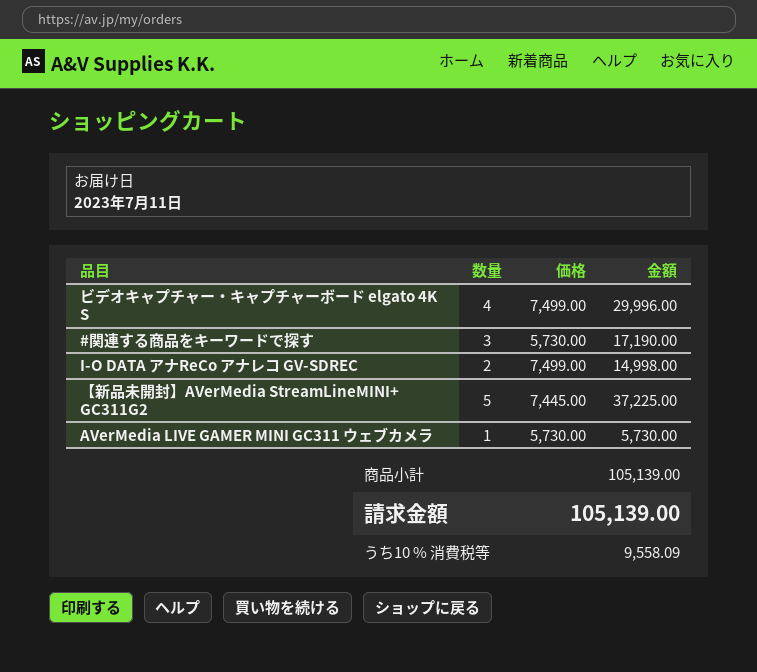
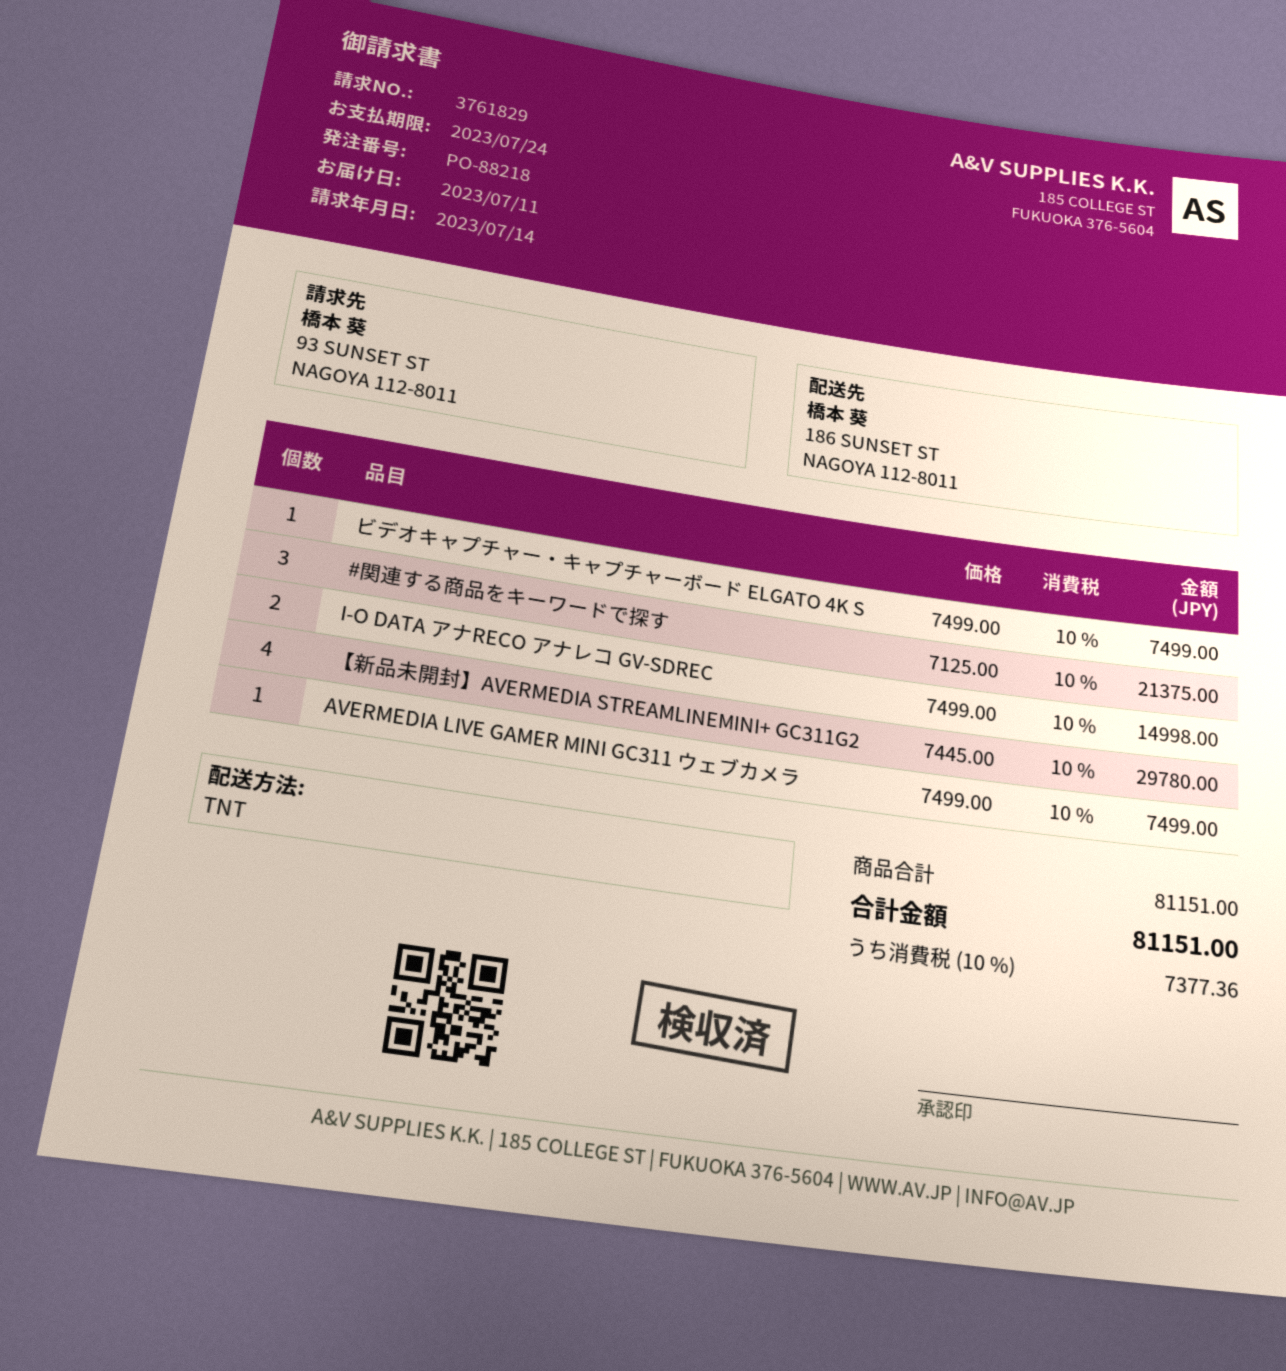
ビデオキャプチャー・キャプチャーボード elgato 4K S: 4 x 7499.00 = 29996.00 -> 1 x 7499.00 = 7499.00
#関連する商品をキーワードで探す: 3 x 5730.00 = 17190.00 -> 3 x 7125.00 = 21375.00
【新品未開封】AVerMedia StreamLineMINI+ GC311G2: 5 x 7445.00 = 37225.00 -> 4 x 7445.00 = 29780.00
AVerMedia LIVE GAMER MINI GC311 ウェブカメラ: 1 x 5730.00 = 5730.00 -> 1 x 7499.00 = 7499.00
subtotal: 105139.00 -> 81151.00
tax: 10% = 9558.09 -> 10% = 7377.36
total: 105139.00 -> 81151.00

